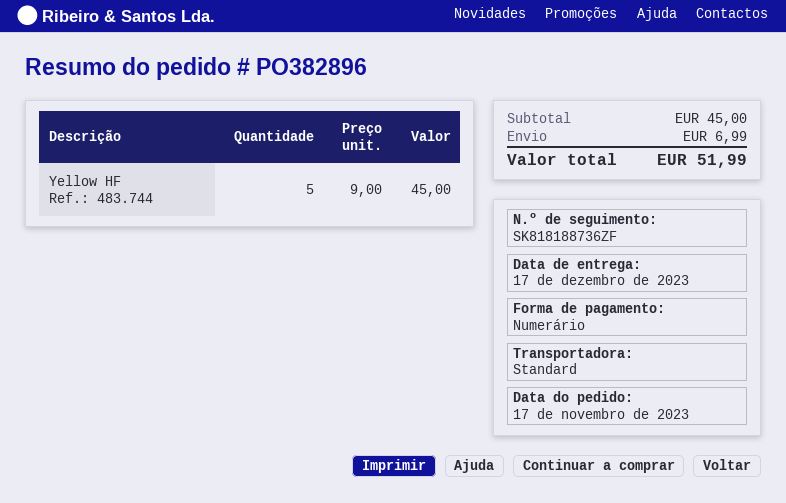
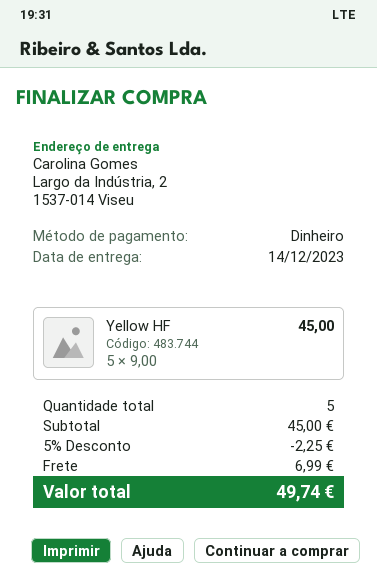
delivery date: 2023-12-17 -> 2023-12-14
discount: none -> 5% = 2.25
total: 51.99 -> 49.74

